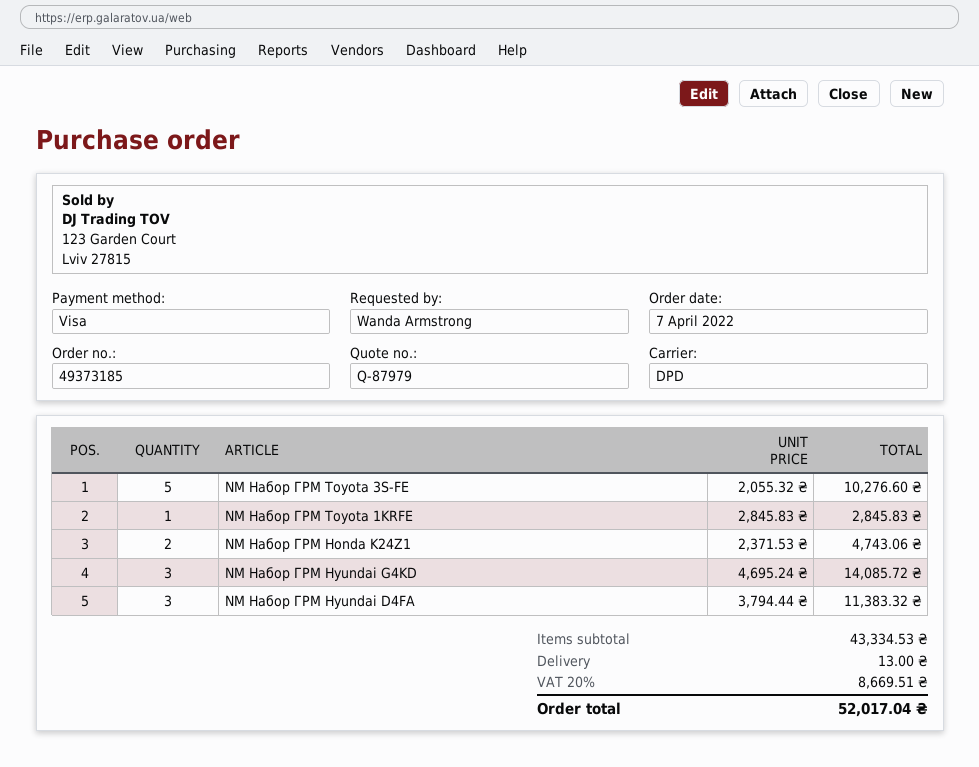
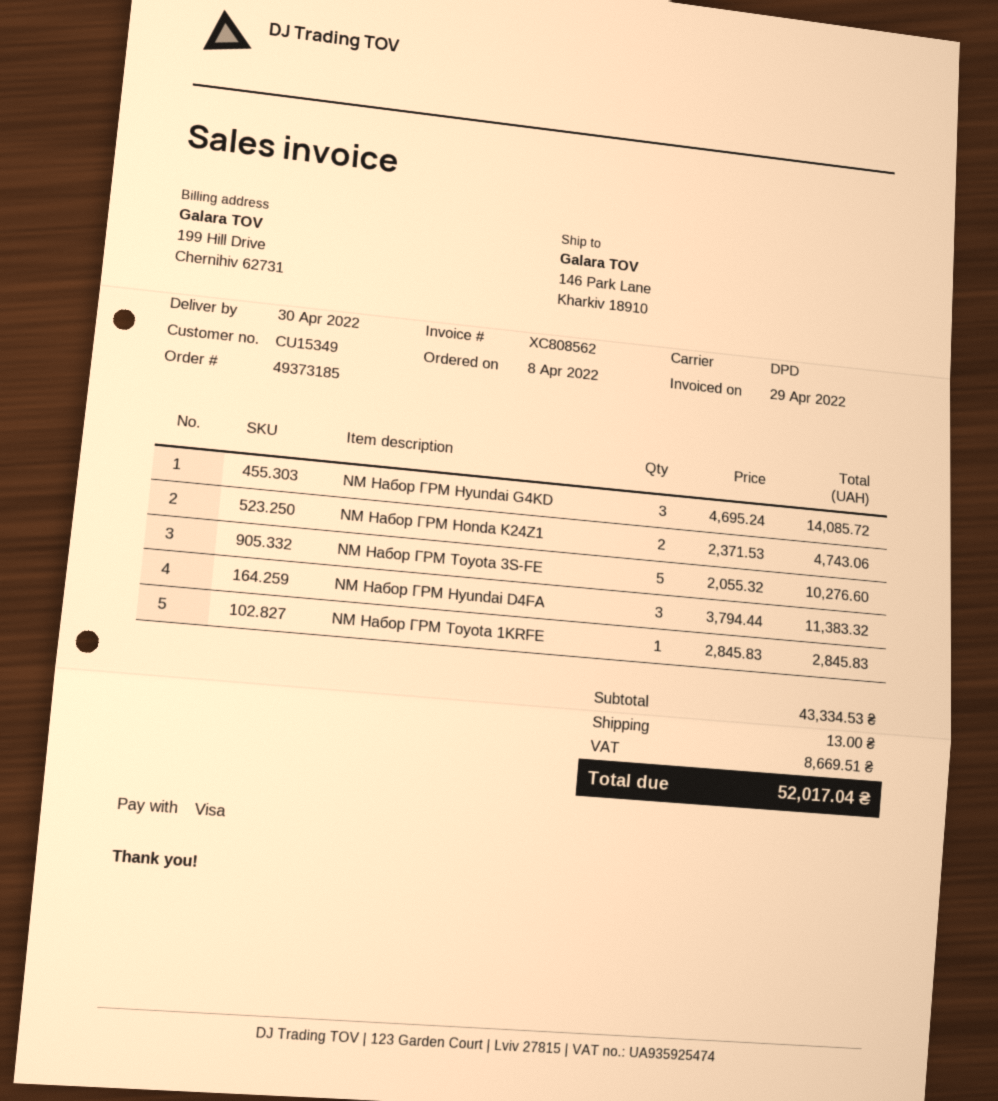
order date: 2022-04-07 -> 2022-04-08

